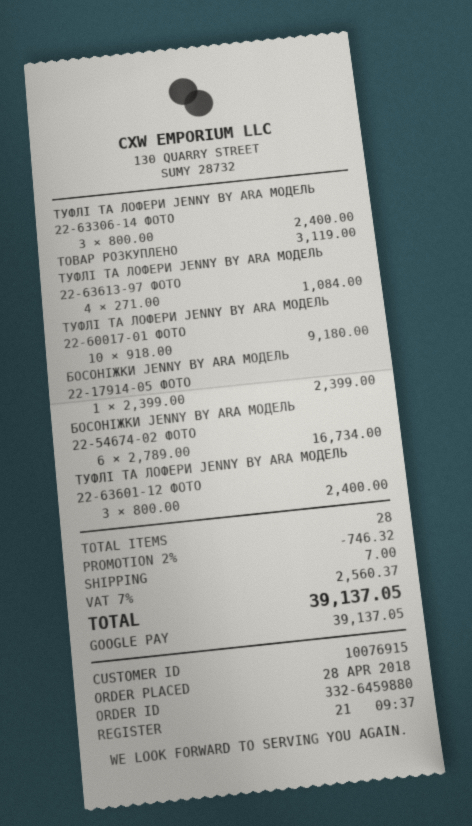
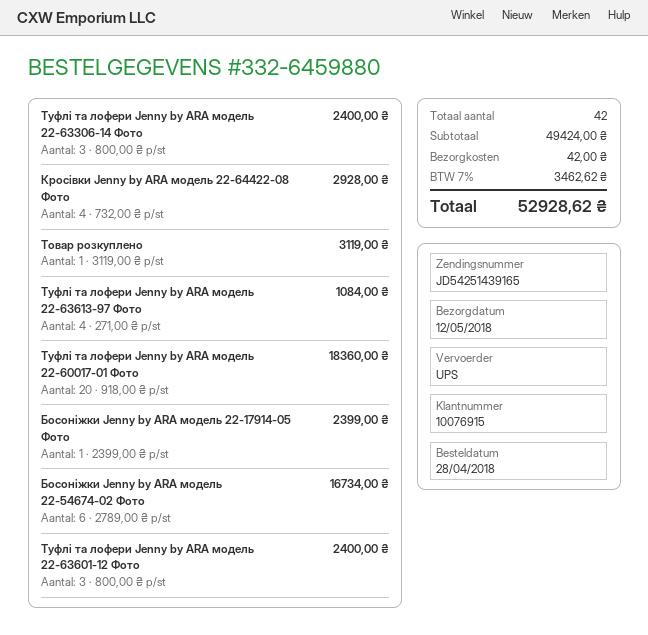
ТУФЛІ ТА ЛОФЕРИ JENNY BY ARA МОДЕЛЬ 22-60017-01 ФОТО: 10 x 918.00 = 9180.00 -> 20 x 918.00 = 18360.00
Кросівки Jenny by ARA модель 22-64422-08 Фото: none -> 4 x 732.00 = 2928.00
total quantity: 28 -> 42
discount: 2% = 746.32 -> none
shipping: 7.00 -> 42.00
tax: 7% = 2560.37 -> 7% = 3462.62
total: 39137.05 -> 52928.62

